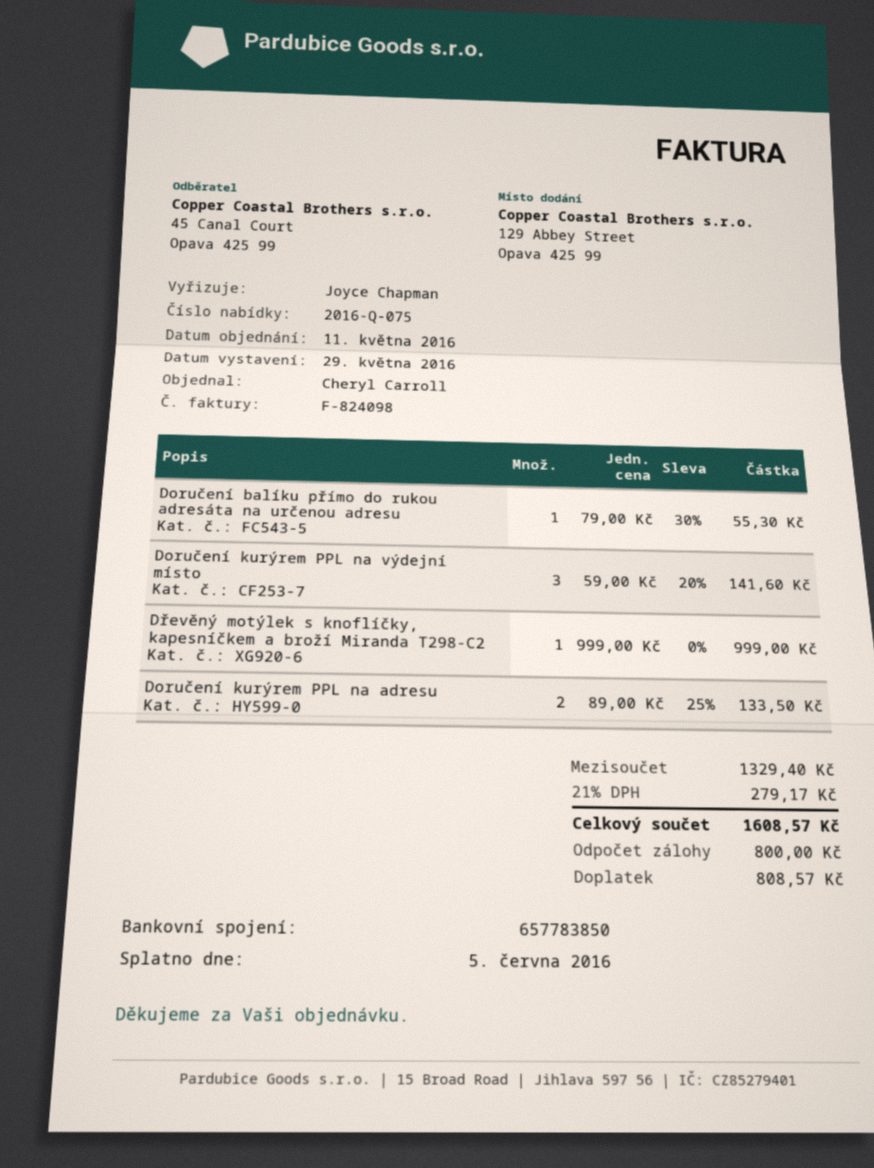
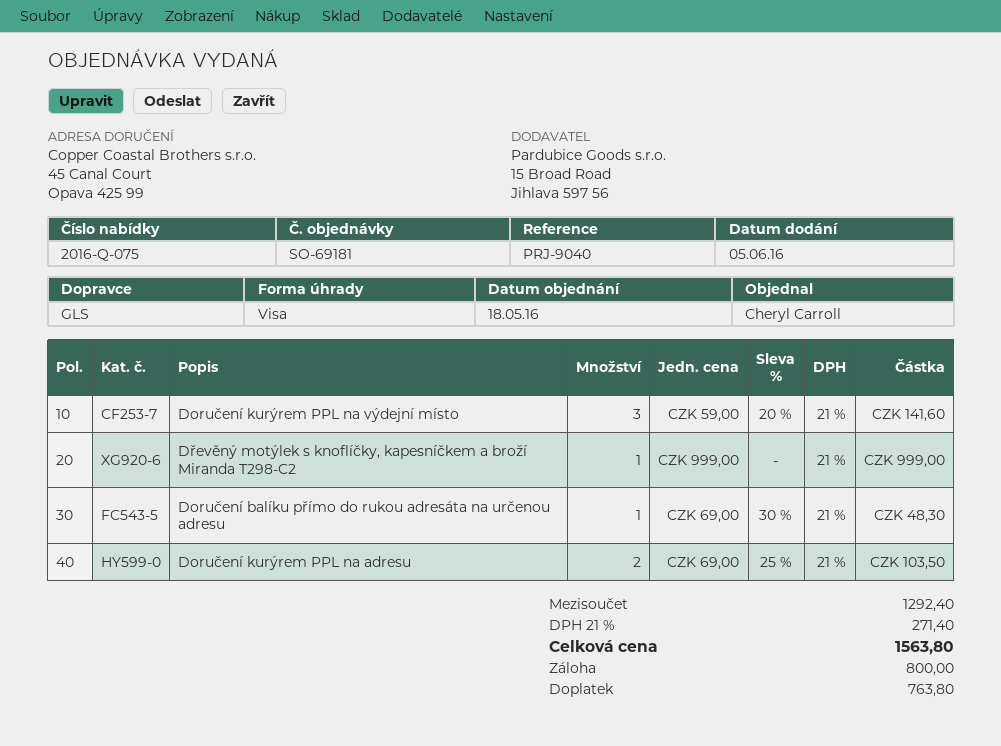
order date: 2016-05-11 -> 2016-05-18
ship to: 129 Abbey Street, Opava 425 99 -> 45 Canal Court, Opava 425 99
Doručení balíku přímo do rukou adresáta na určenou adresu: 1 x 79.00 - 30% = 55.30 -> 1 x 69.00 - 30% = 48.30
Doručení kurýrem PPL na adresu: 2 x 89.00 - 25% = 133.50 -> 2 x 69.00 - 25% = 103.50
subtotal: 1329.40 -> 1292.40
tax: 21% = 279.17 -> 21% = 271.40
total: 1608.57 -> 1563.80
balance: 808.57 -> 763.80

